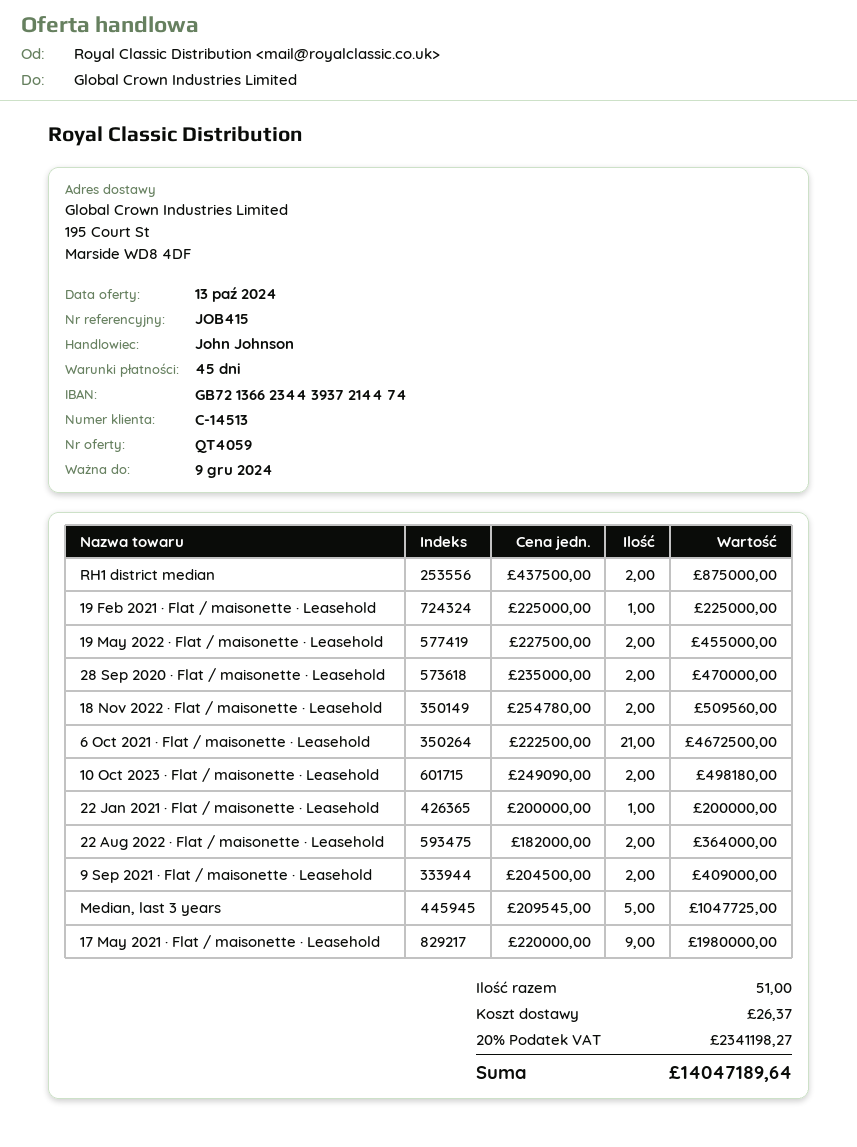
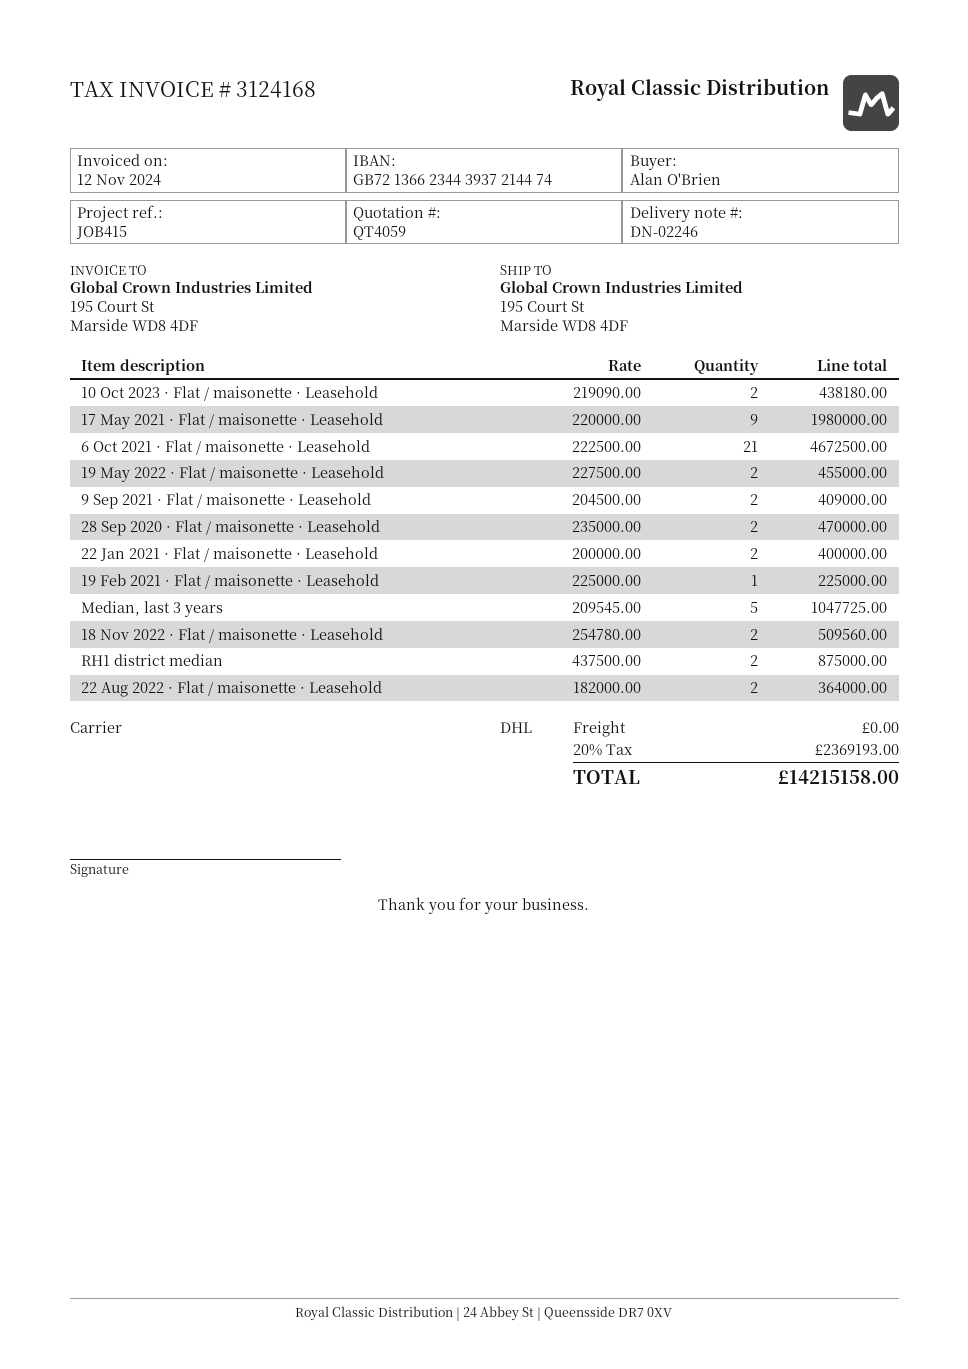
10 Oct 2023 · Flat / maisonette · Leasehold: 2 x 249090.00 = 498180.00 -> 2 x 219090.00 = 438180.00
22 Jan 2021 · Flat / maisonette · Leasehold: 1 x 200000.00 = 200000.00 -> 2 x 200000.00 = 400000.00
shipping: 26.37 -> 0.00
tax: 20% = 2341198.27 -> 20% = 2369193.00
total: 14047189.64 -> 14215158.00

